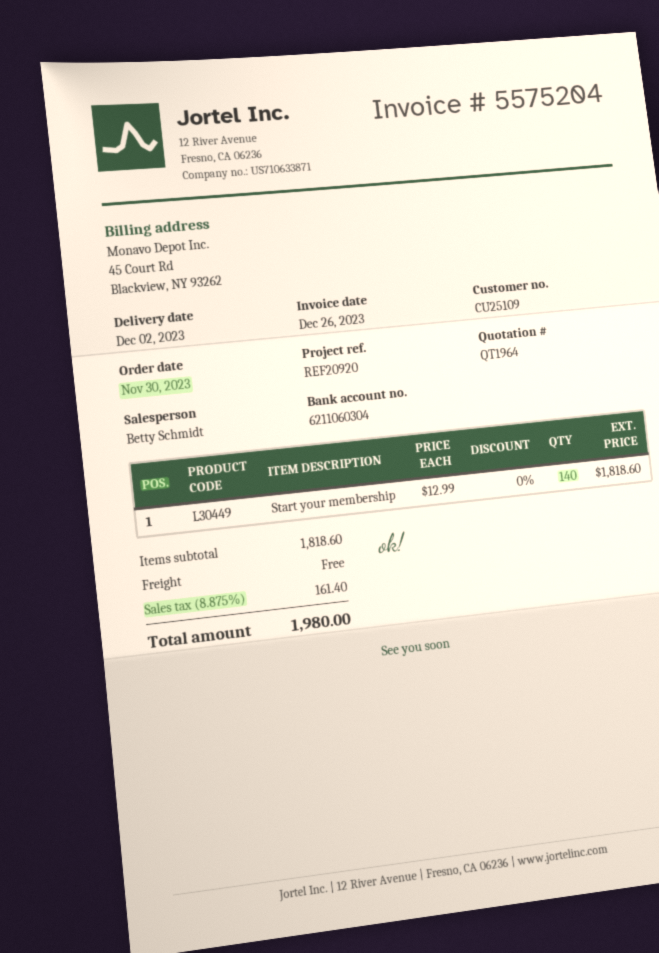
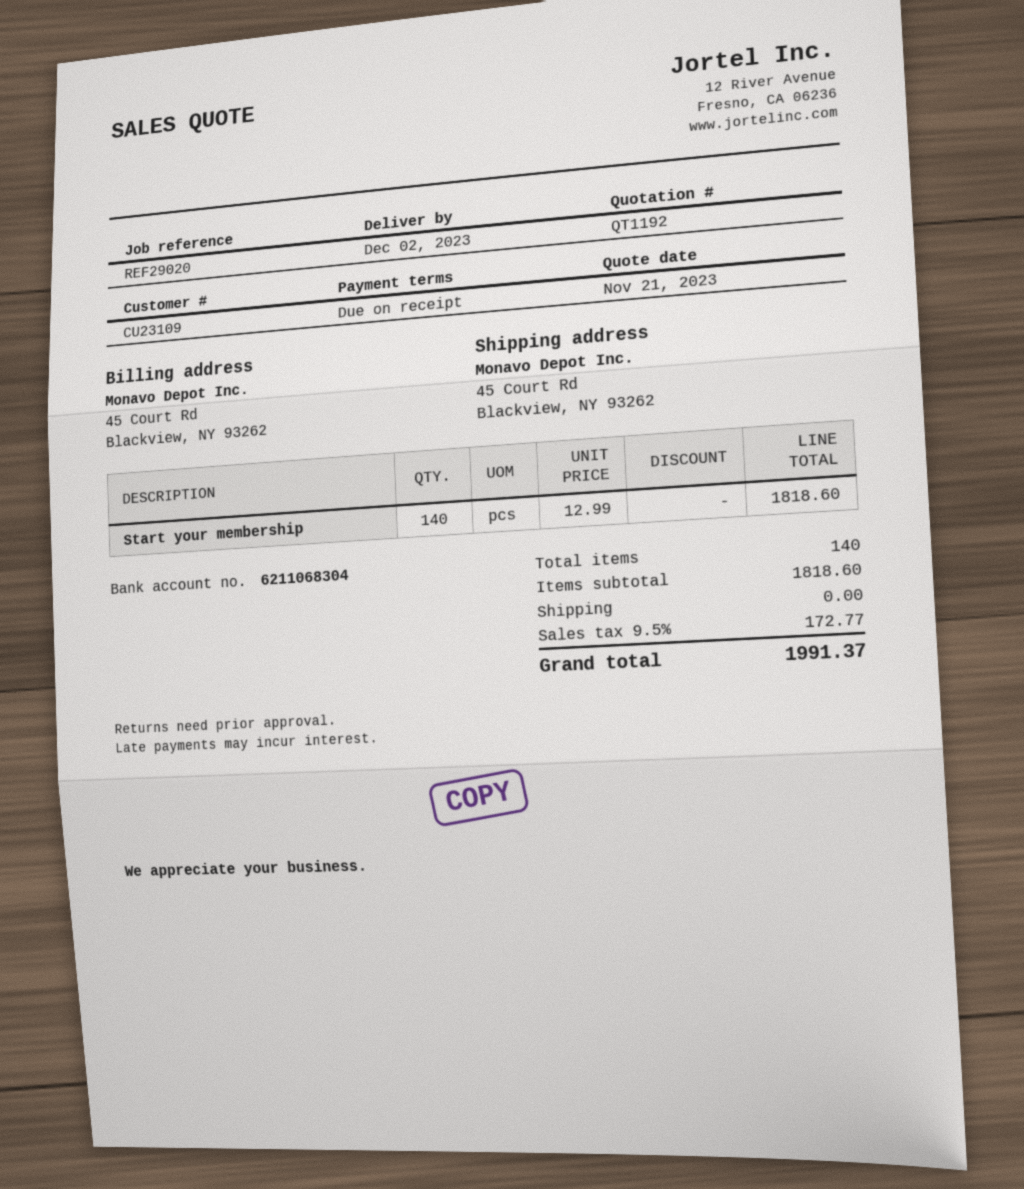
quote number: QT1964 -> QT1192
customer number: CU25109 -> CU23109
reference: REF20920 -> REF29020
bank account: 6211060304 -> 6211068304
tax: 8.875% = 161.40 -> 9.5% = 172.77
total: 1980.00 -> 1991.37

